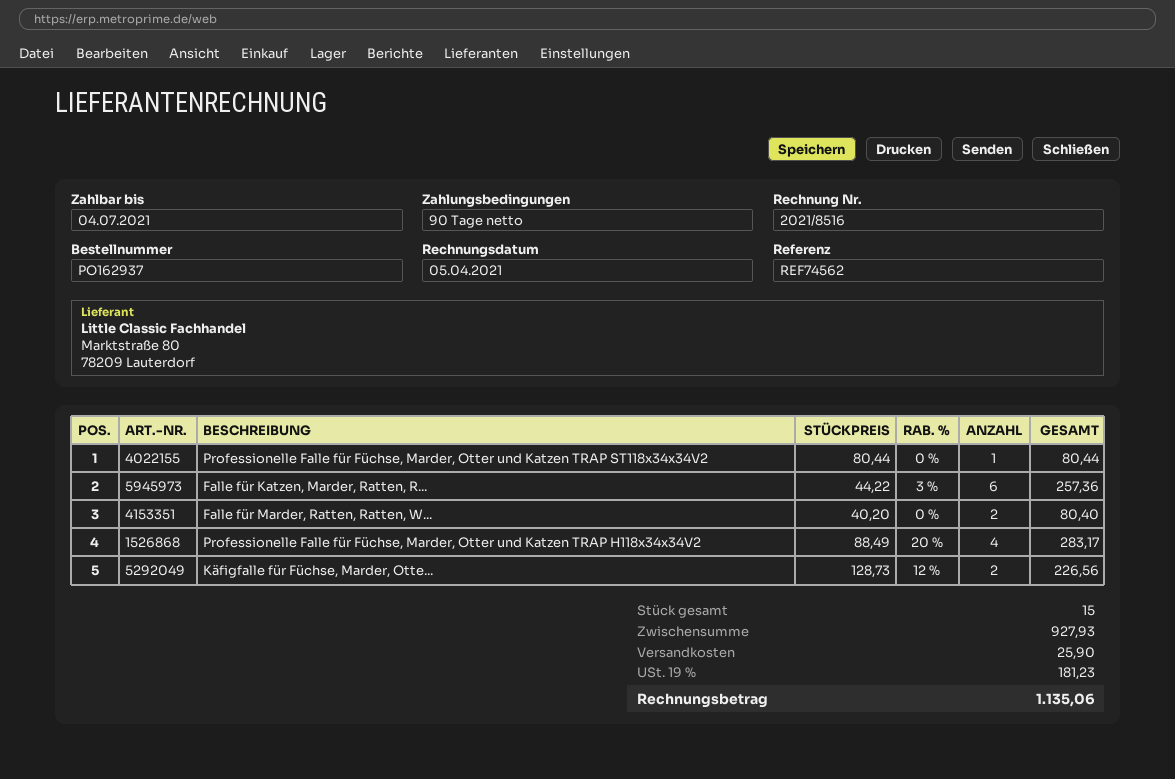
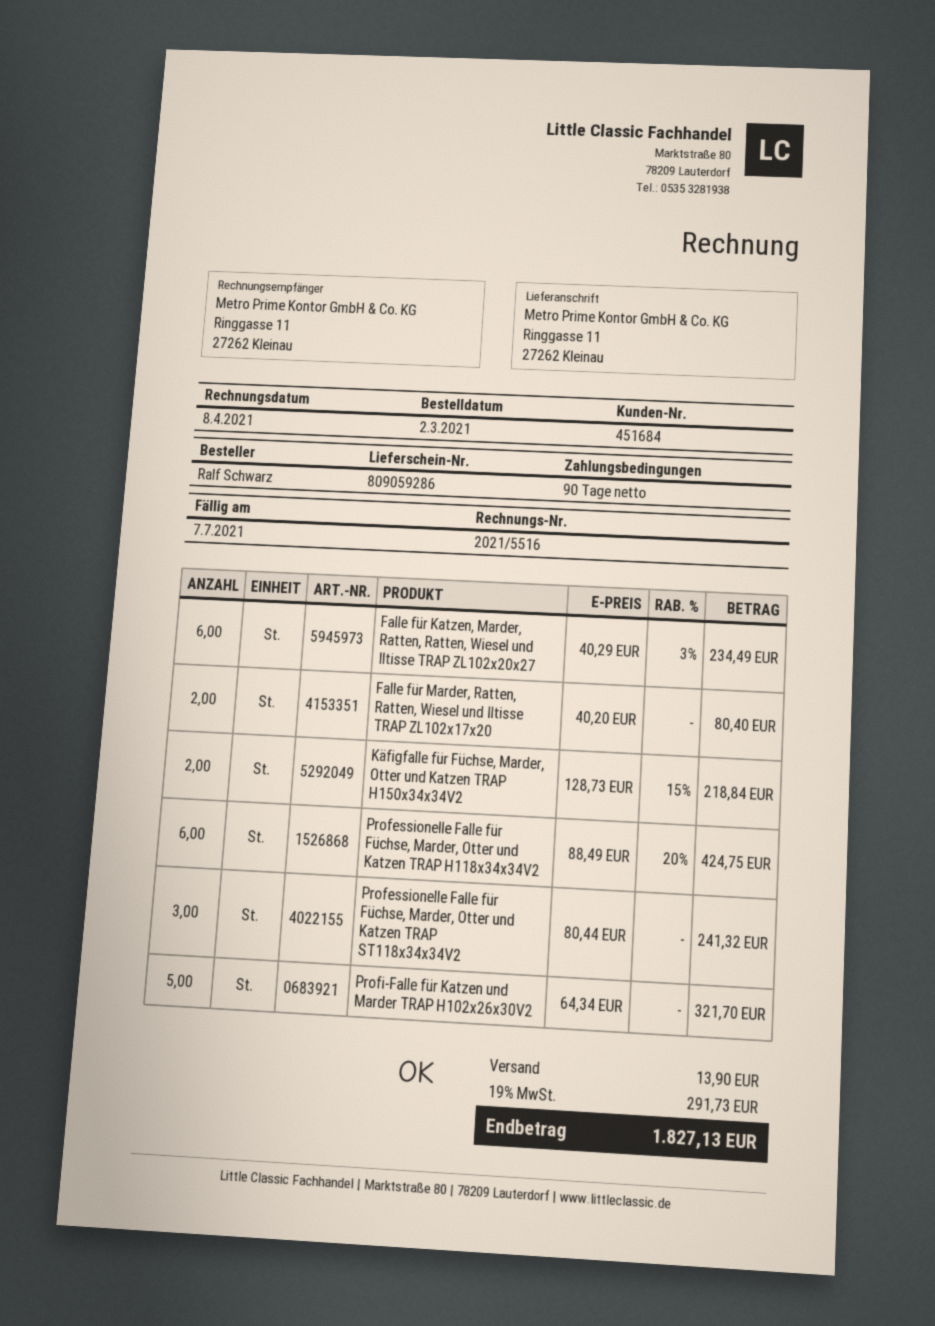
invoice number: 2021/8516 -> 2021/5516
invoice date: 2021-04-05 -> 2021-04-08
due date: 2021-07-04 -> 2021-07-07
Professionelle Falle für Füchse, Marder, Otter und Katzen TRAP ST118x34x34V2: 1 x 80.44 = 80.44 -> 3 x 80.44 = 241.32
Falle für Katzen, Marder, Ratten, R...: 6 x 44.22 - 3% = 257.36 -> 6 x 40.29 - 3% = 234.49
Professionelle Falle für Füchse, Marder, Otter und Katzen TRAP H118x34x34V2: 4 x 88.49 - 20% = 283.17 -> 6 x 88.49 - 20% = 424.75
Käfigfalle für Füchse, Marder, Otte...: 2 x 128.73 - 12% = 226.56 -> 2 x 128.73 - 15% = 218.84
Profi-Falle für Katzen und Marder TRAP H102x26x30V2: none -> 5 x 64.34 = 321.70
shipping: 25.90 -> 13.90
tax: 19% = 181.23 -> 19% = 291.73
total: 1135.06 -> 1827.13

